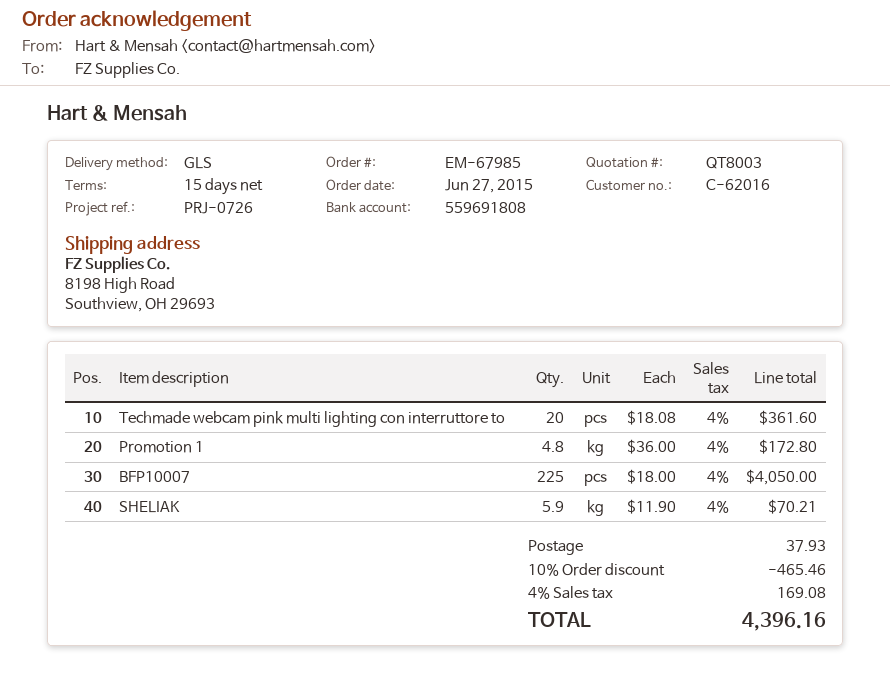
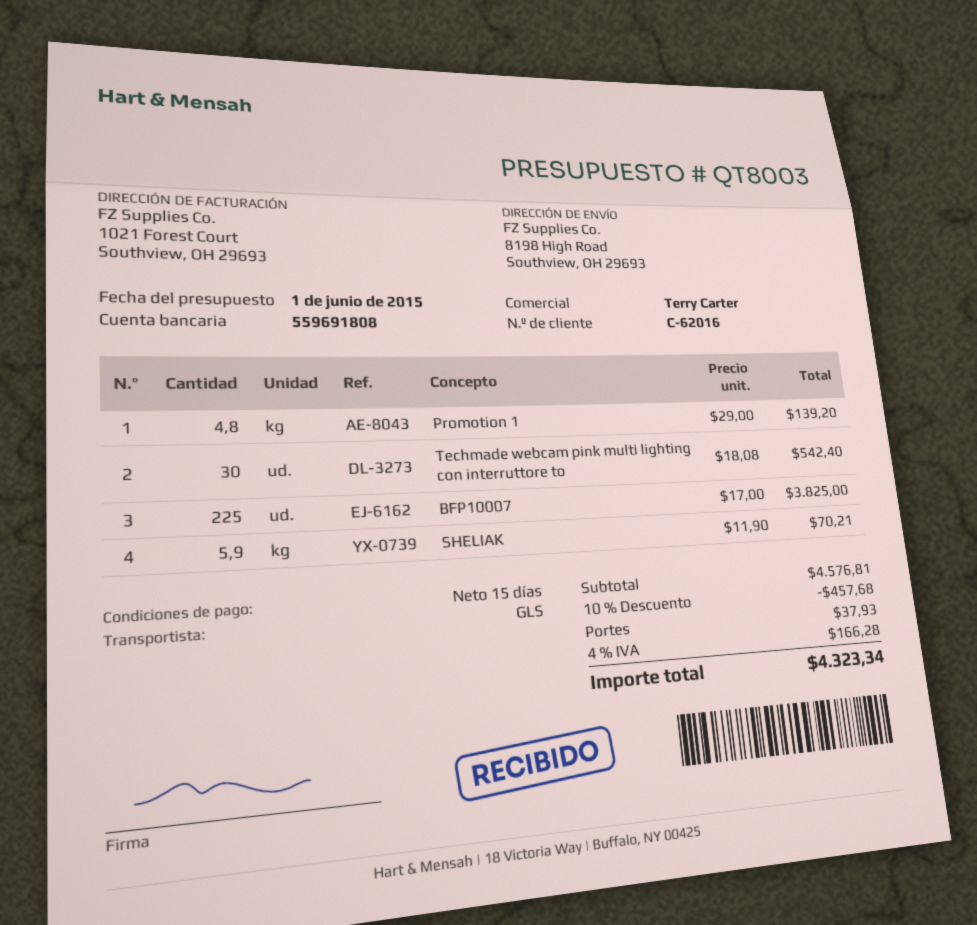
Techmade webcam pink multi lighting con interruttore to: 20 x 18.08 = 361.60 -> 30 x 18.08 = 542.40
Promotion 1: 4.8 x 36.00 = 172.80 -> 4.8 x 29.00 = 139.20
BFP10007: 225 x 18.00 = 4050.00 -> 225 x 17.00 = 3825.00
discount: 10% = 465.46 -> 10% = 457.68
tax: 4% = 169.08 -> 4% = 166.28
total: 4396.16 -> 4323.34

